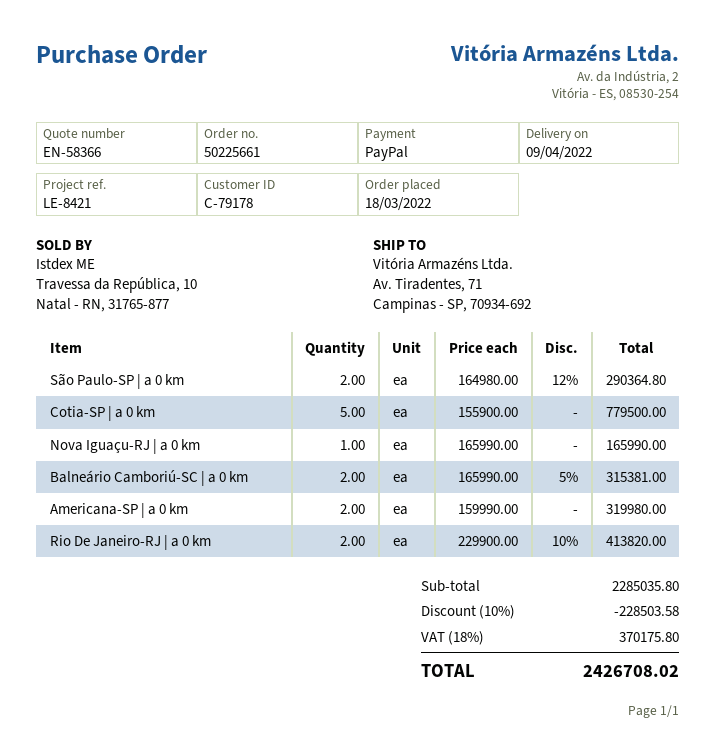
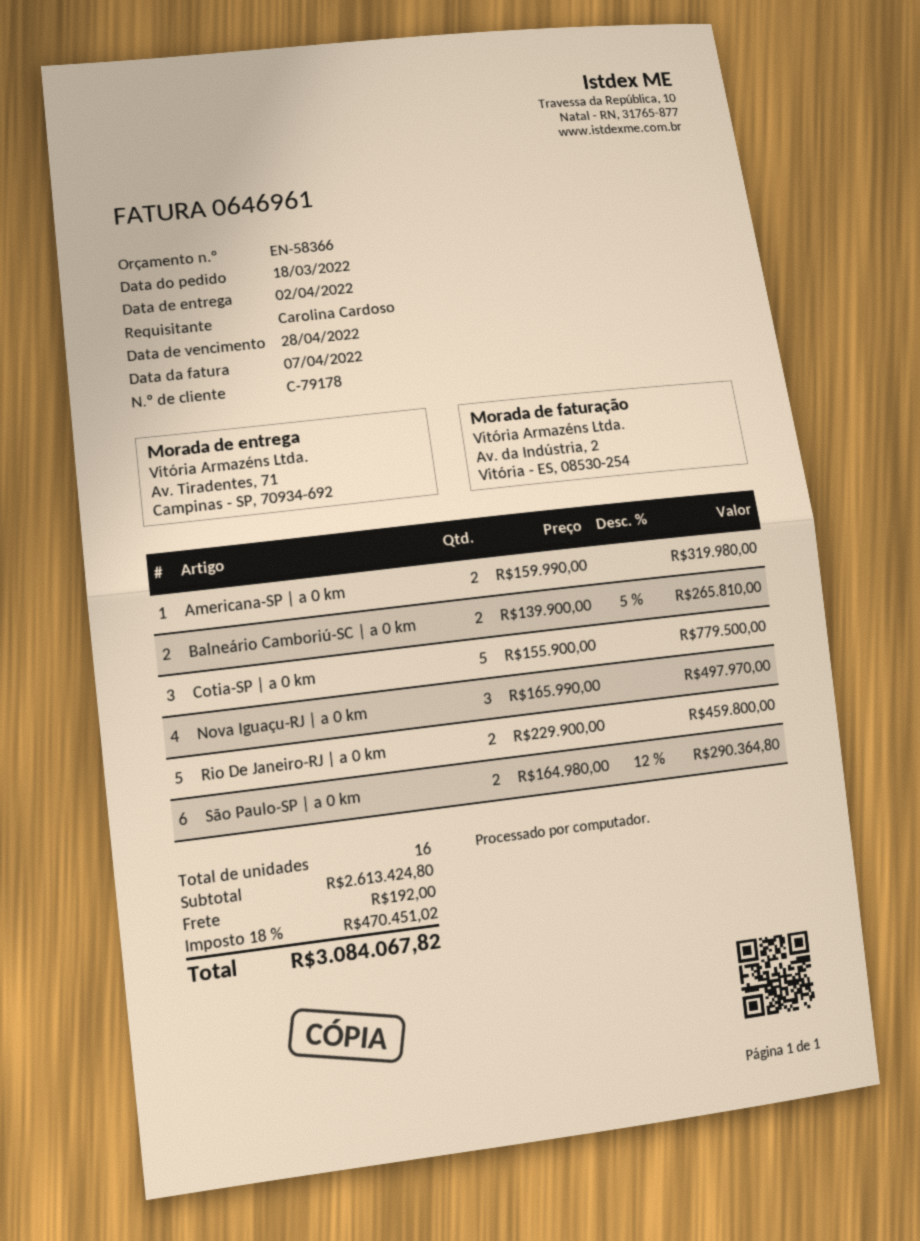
delivery date: 2022-04-09 -> 2022-04-02
Nova Iguaçu-RJ | a 0 km: 1 x 165990.00 = 165990.00 -> 3 x 165990.00 = 497970.00
Balneário Camboriú-SC | a 0 km: 2 x 165990.00 - 5% = 315381.00 -> 2 x 139900.00 - 5% = 265810.00
Rio De Janeiro-RJ | a 0 km: 2 x 229900.00 - 10% = 413820.00 -> 2 x 229900.00 = 459800.00
subtotal: 2285035.80 -> 2613424.80
discount: 10% = 228503.58 -> none
shipping: none -> 192.00
tax: 18% = 370175.80 -> 18% = 470451.02
total: 2426708.02 -> 3084067.82

